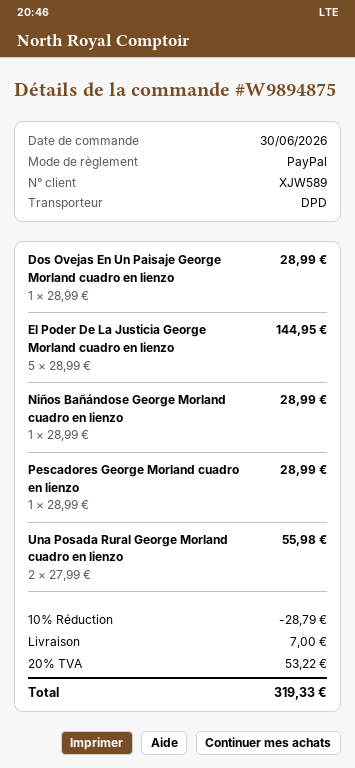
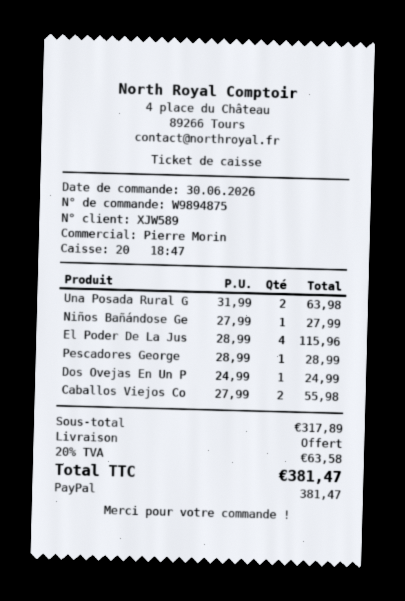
Dos Ovejas En Un Paisaje George Morland cuadro en lienzo: 1 x 28.99 = 28.99 -> 1 x 24.99 = 24.99
El Poder De La Justicia George Morland cuadro en lienzo: 5 x 28.99 = 144.95 -> 4 x 28.99 = 115.96
Niños Bañándose George Morland cuadro en lienzo: 1 x 28.99 = 28.99 -> 1 x 27.99 = 27.99
Una Posada Rural George Morland cuadro en lienzo: 2 x 27.99 = 55.98 -> 2 x 31.99 = 63.98
Caballos Viejos Co: none -> 2 x 27.99 = 55.98
discount: 10% = 28.79 -> none
shipping: 7.00 -> 0.00
tax: 20% = 53.22 -> 20% = 63.58
total: 319.33 -> 381.47

